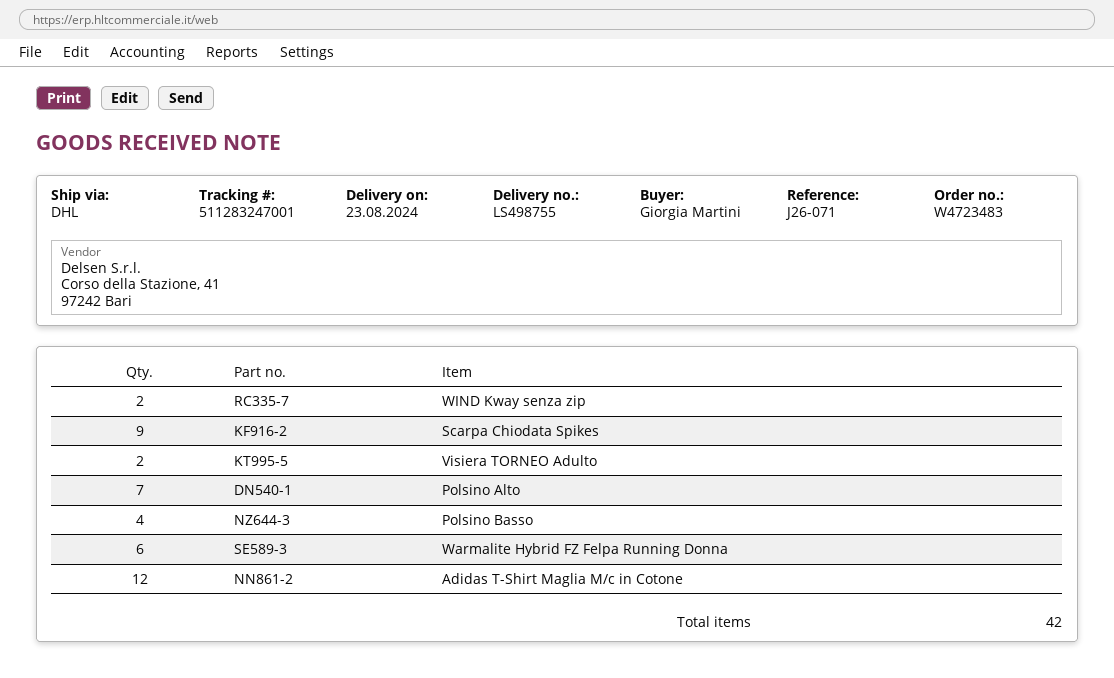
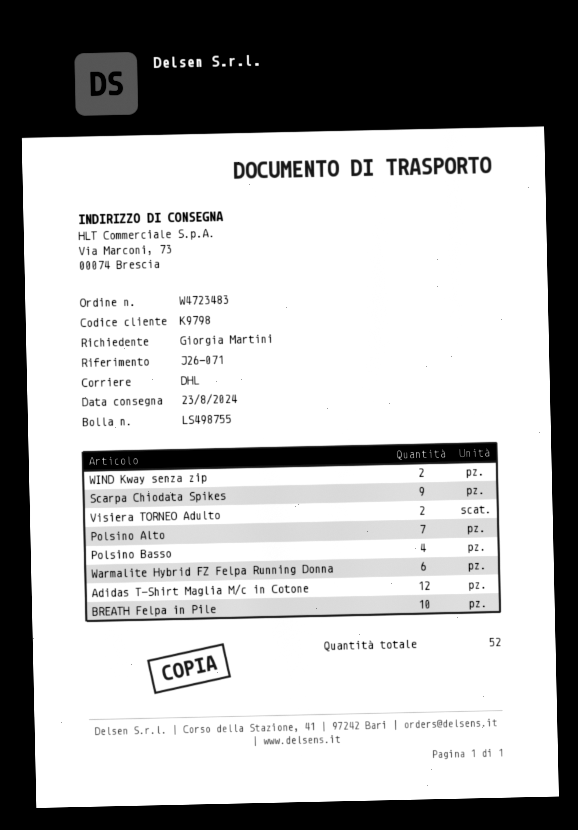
BREATH Felpa in Pile: none -> 10
total quantity: 42 -> 52

